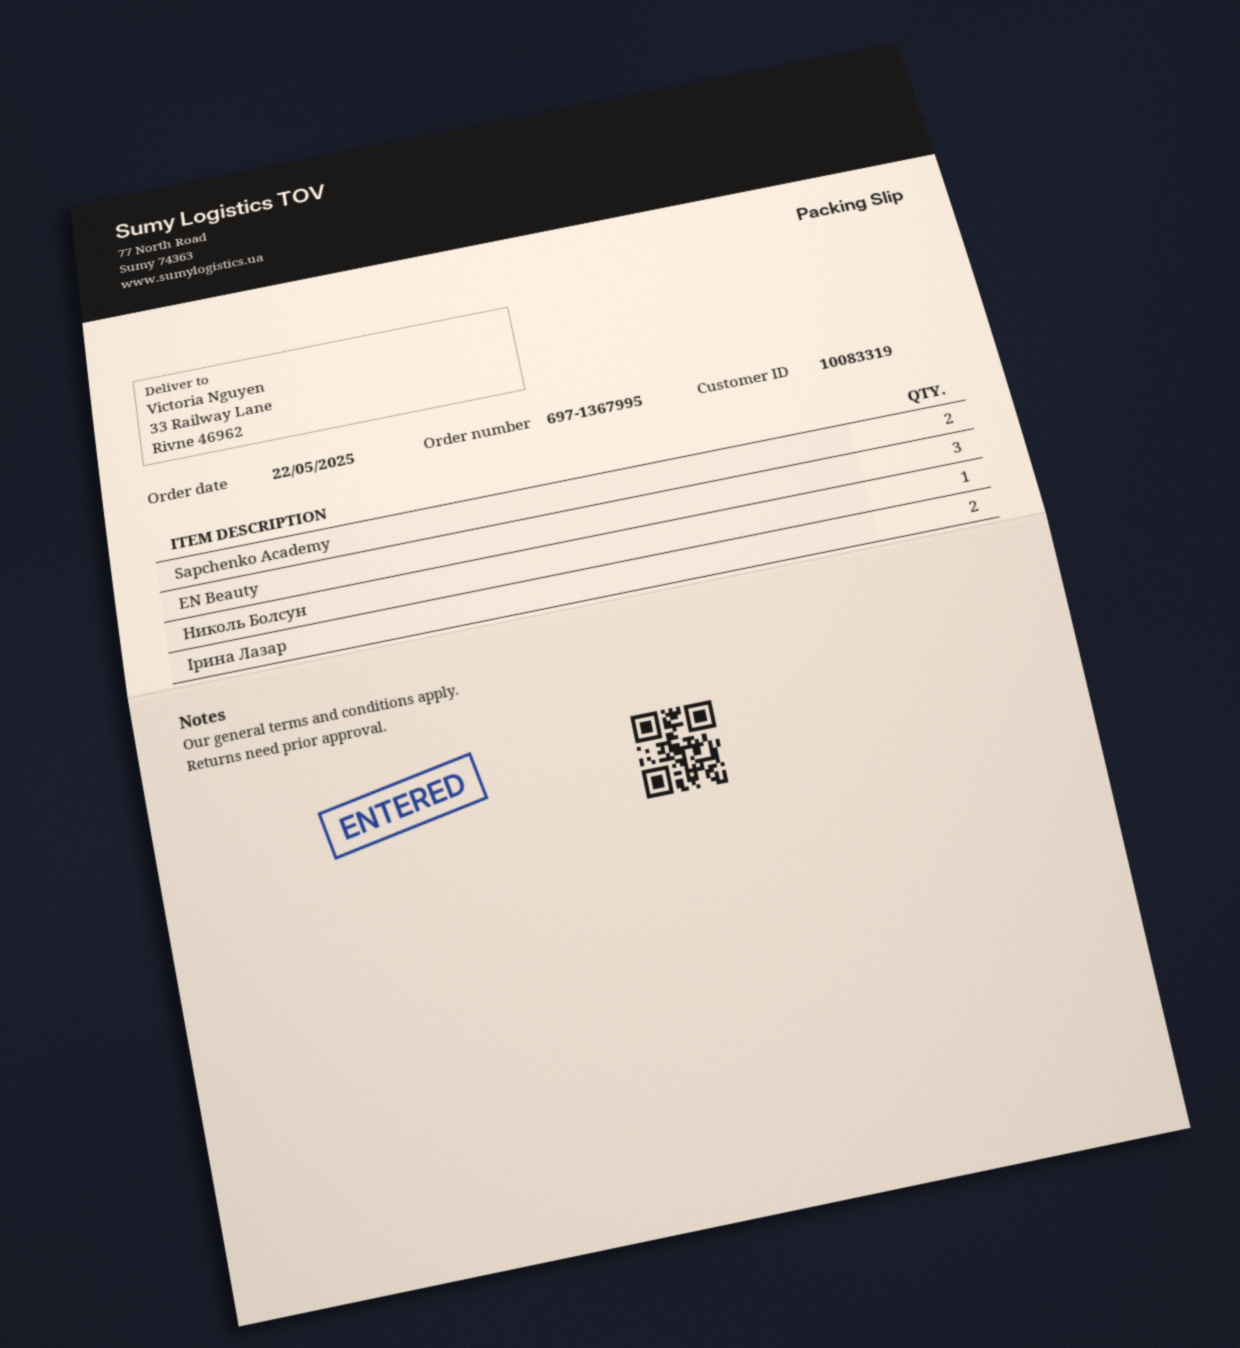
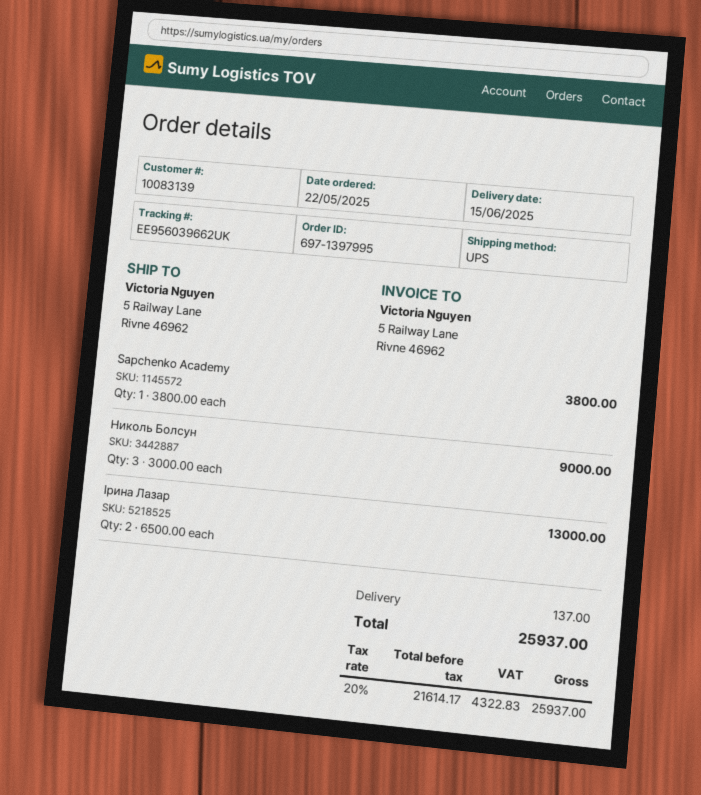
order number: 697-1367995 -> 697-1397995
customer number: 10083319 -> 10083139
ship to: 33 Railway Lane, Rivne 46962 -> 5 Railway Lane, Rivne 46962
Sapchenko Academy: 2 -> 1
EN Beauty: 3 -> none
Николь Болсун: 1 -> 3

